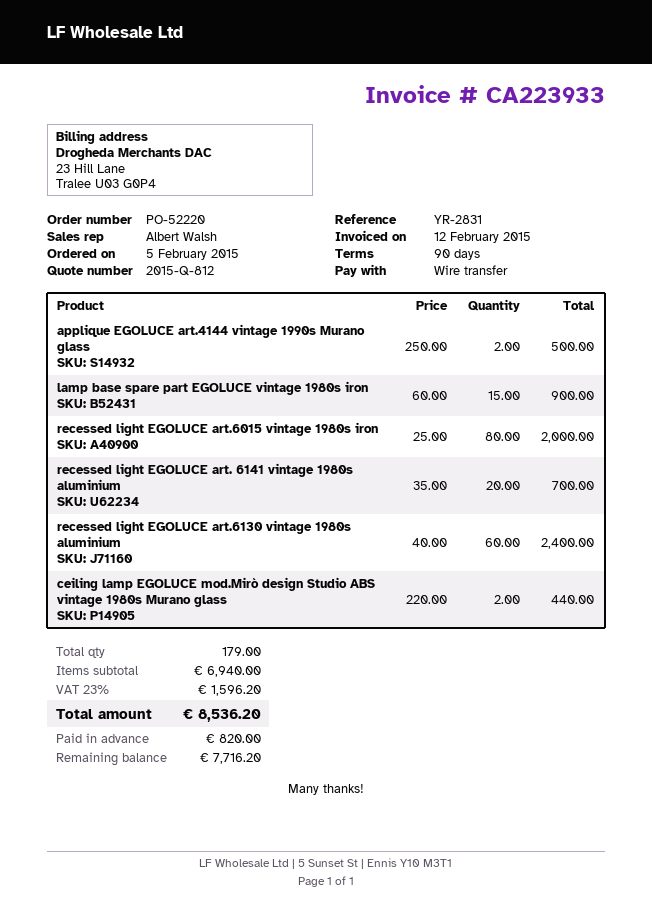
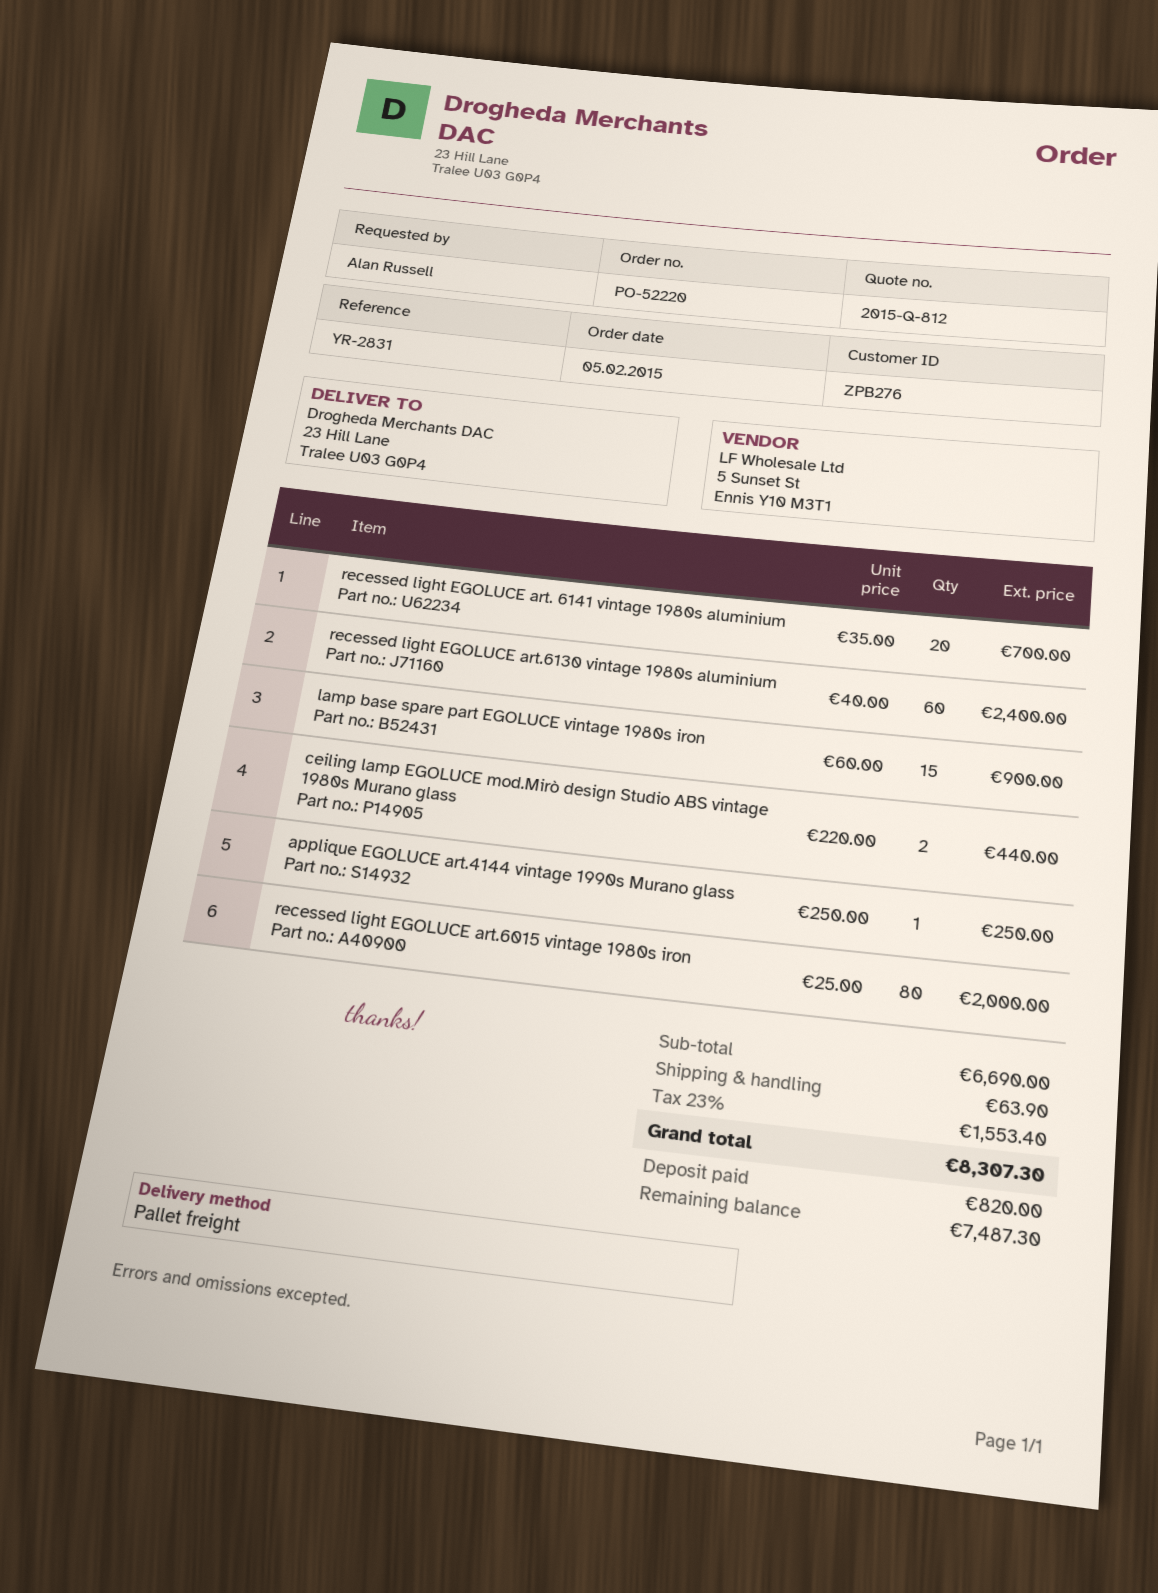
applique EGOLUCE art.4144 vintage 1990s Murano glass: 2 x 250.00 = 500.00 -> 1 x 250.00 = 250.00
subtotal: 6940.00 -> 6690.00
shipping: none -> 63.90
tax: 23% = 1596.20 -> 23% = 1553.40
total: 8536.20 -> 8307.30
balance: 7716.20 -> 7487.30

